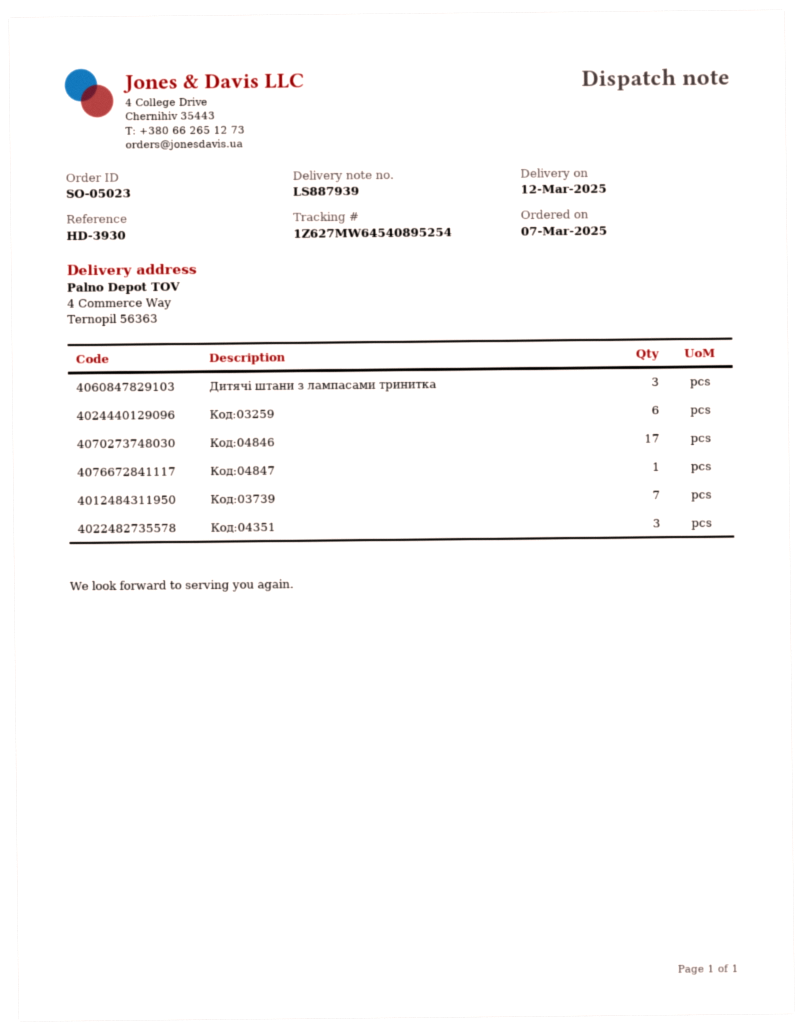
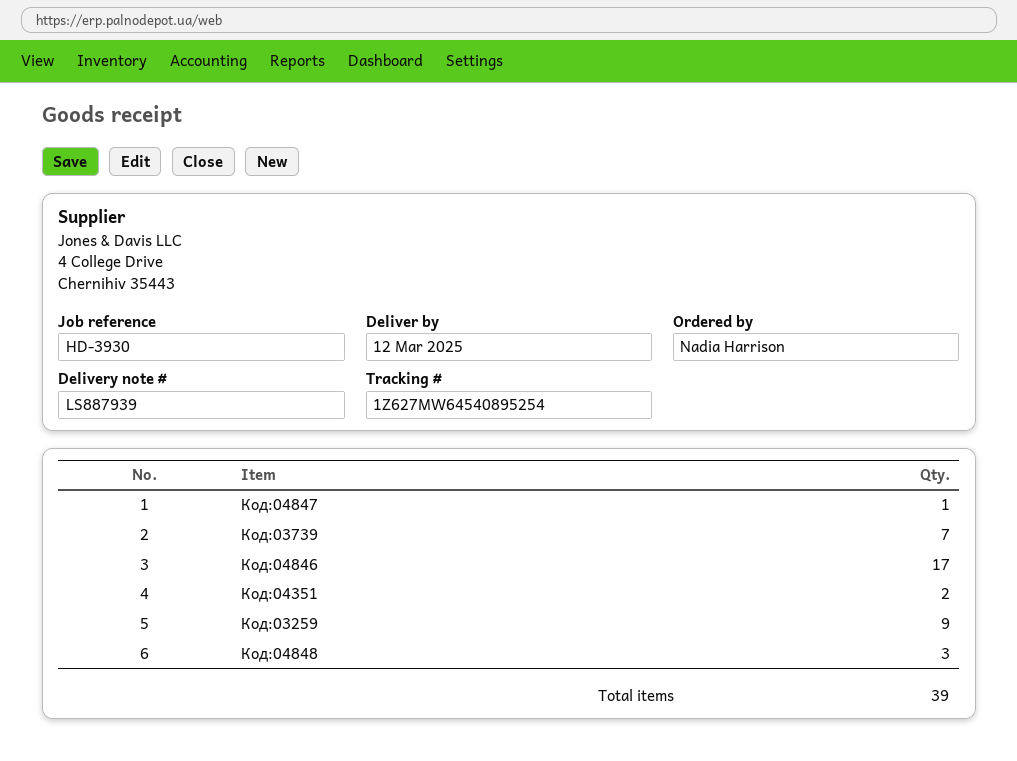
Дитячі штани з лампасами тринитка: 3 -> none
Код:03259: 6 -> 9
Код:04351: 3 -> 2
Код:04848: none -> 3

